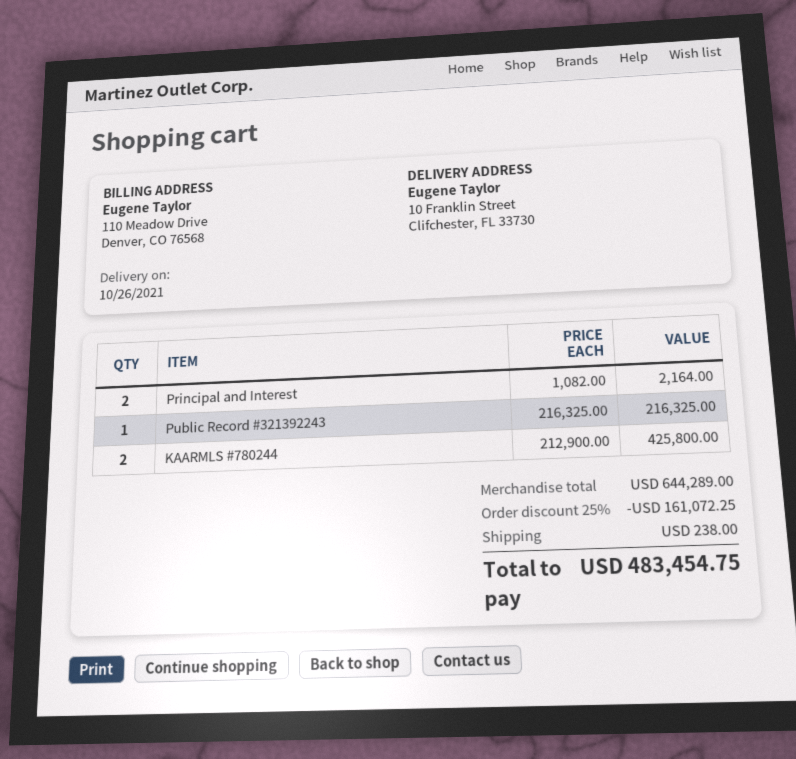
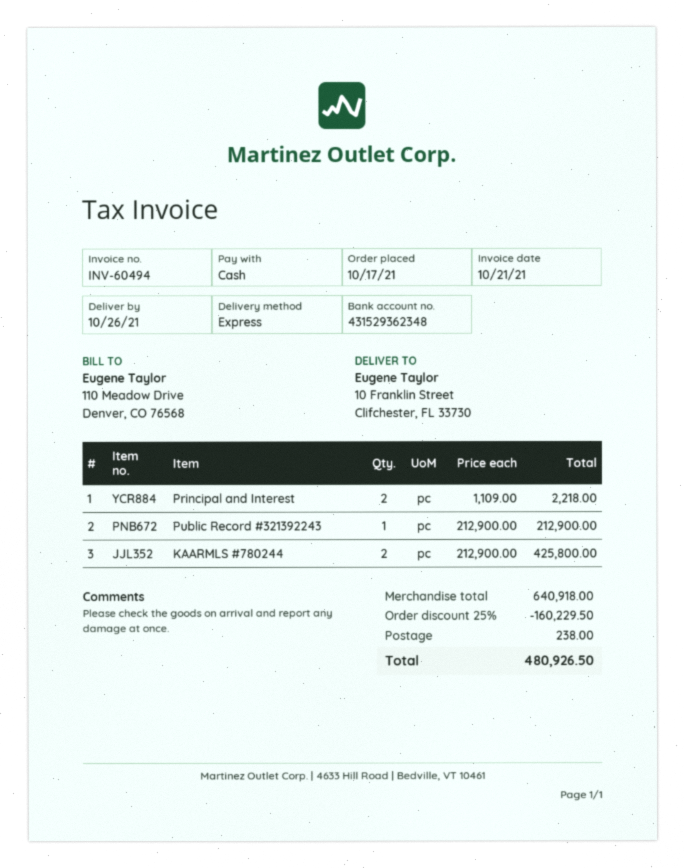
Principal and Interest: 2 x 1082.00 = 2164.00 -> 2 x 1109.00 = 2218.00
Public Record #321392243: 1 x 216325.00 = 216325.00 -> 1 x 212900.00 = 212900.00
subtotal: 644289.00 -> 640918.00
discount: 25% = 161072.25 -> 25% = 160229.50
total: 483454.75 -> 480926.50

